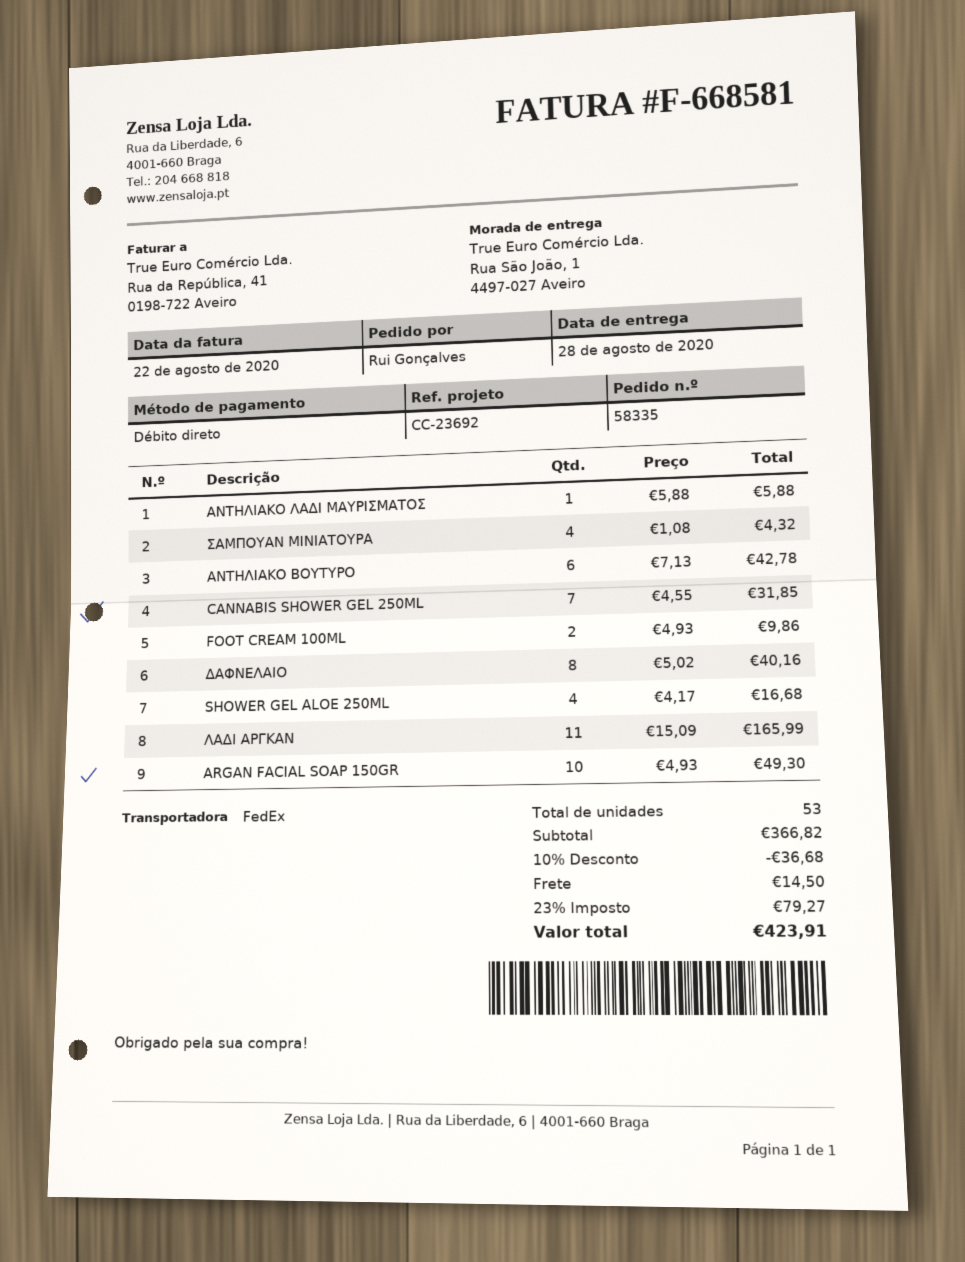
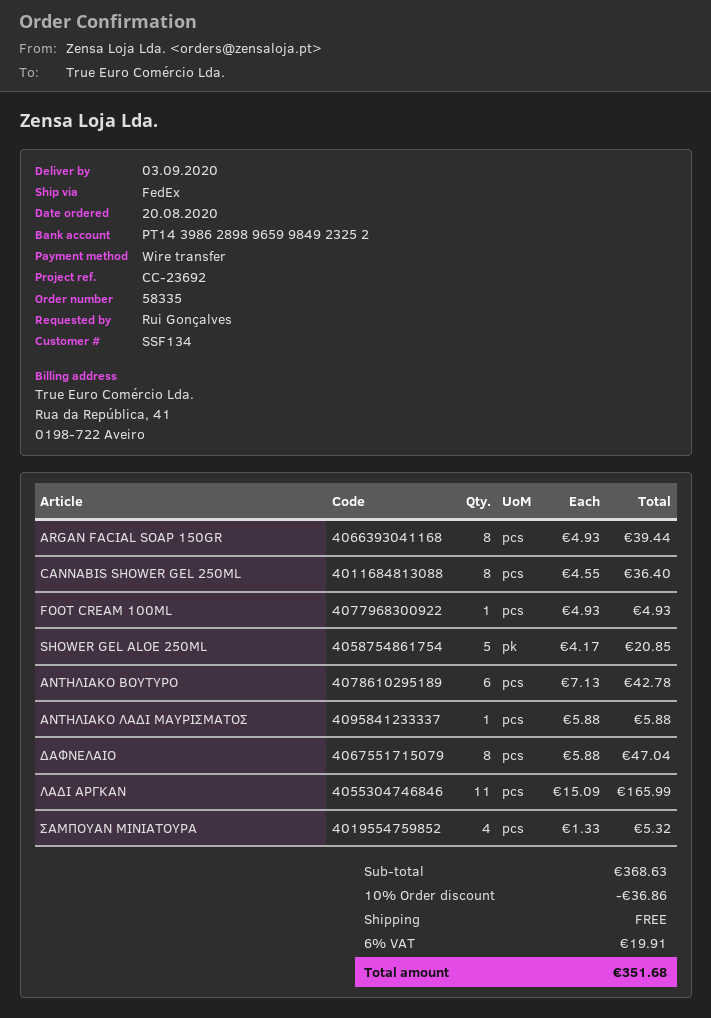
delivery date: 2020-08-28 -> 2020-09-03
payment method: direct debit -> bank transfer
ΣΑΜΠΟΥΑΝ ΜΙΝΙΑΤΟΥΡΑ: 4 x 1.08 = 4.32 -> 4 x 1.33 = 5.32
CANNABIS SHOWER GEL 250ML: 7 x 4.55 = 31.85 -> 8 x 4.55 = 36.40
FOOT CREAM 100ML: 2 x 4.93 = 9.86 -> 1 x 4.93 = 4.93
ΔΑΦΝΕΛΑΙΟ: 8 x 5.02 = 40.16 -> 8 x 5.88 = 47.04
SHOWER GEL ALOE 250ML: 4 x 4.17 = 16.68 -> 5 x 4.17 = 20.85
ARGAN FACIAL SOAP 150GR: 10 x 4.93 = 49.30 -> 8 x 4.93 = 39.44
subtotal: 366.82 -> 368.63
discount: 10% = 36.68 -> 10% = 36.86
shipping: 14.50 -> 0.00
tax: 23% = 79.27 -> 6% = 19.91
total: 423.91 -> 351.68

